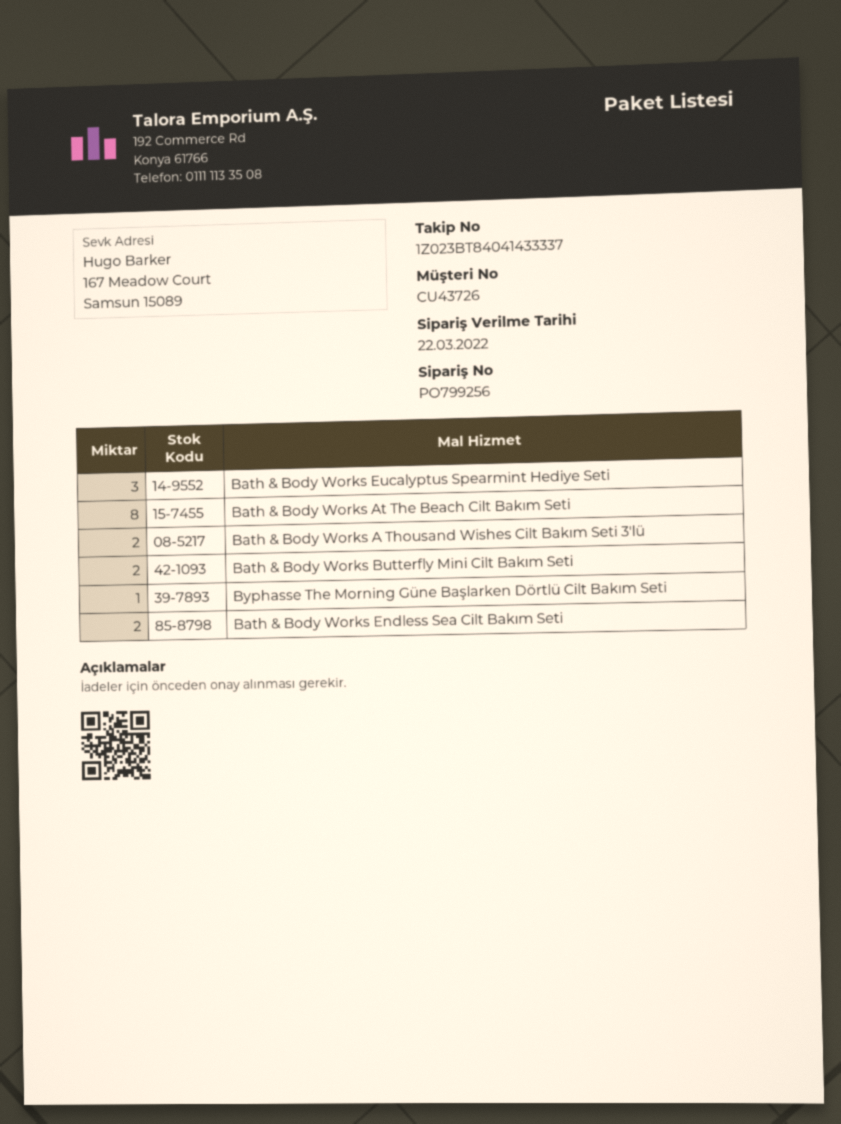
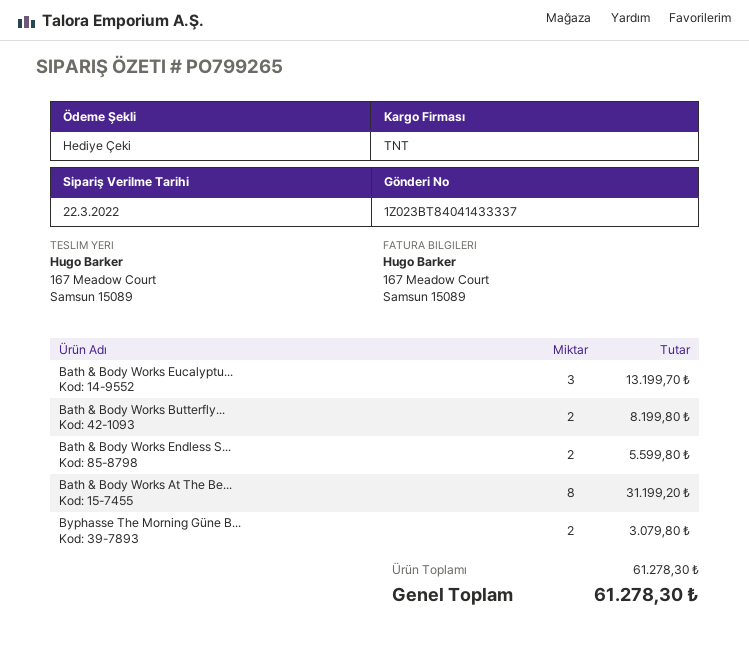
order number: PO799256 -> PO799265
Bath & Body Works A Thousand Wishes Cilt Bakım Seti 3'lü: 2 -> none
Byphasse The Morning Güne Başlarken Dörtlü Cilt Bakım Seti: 1 -> 2

